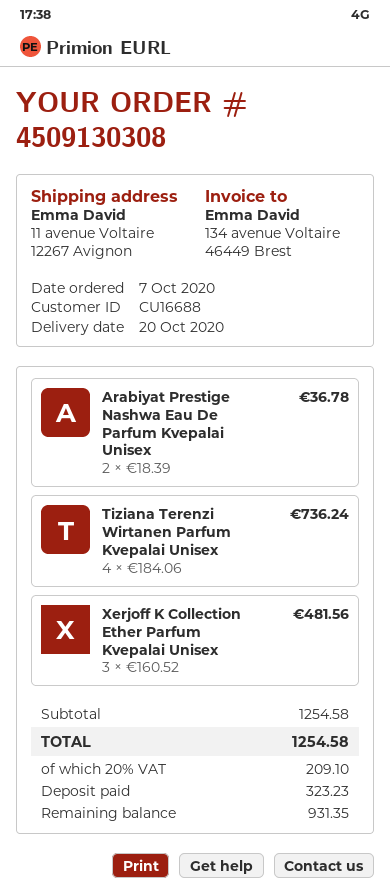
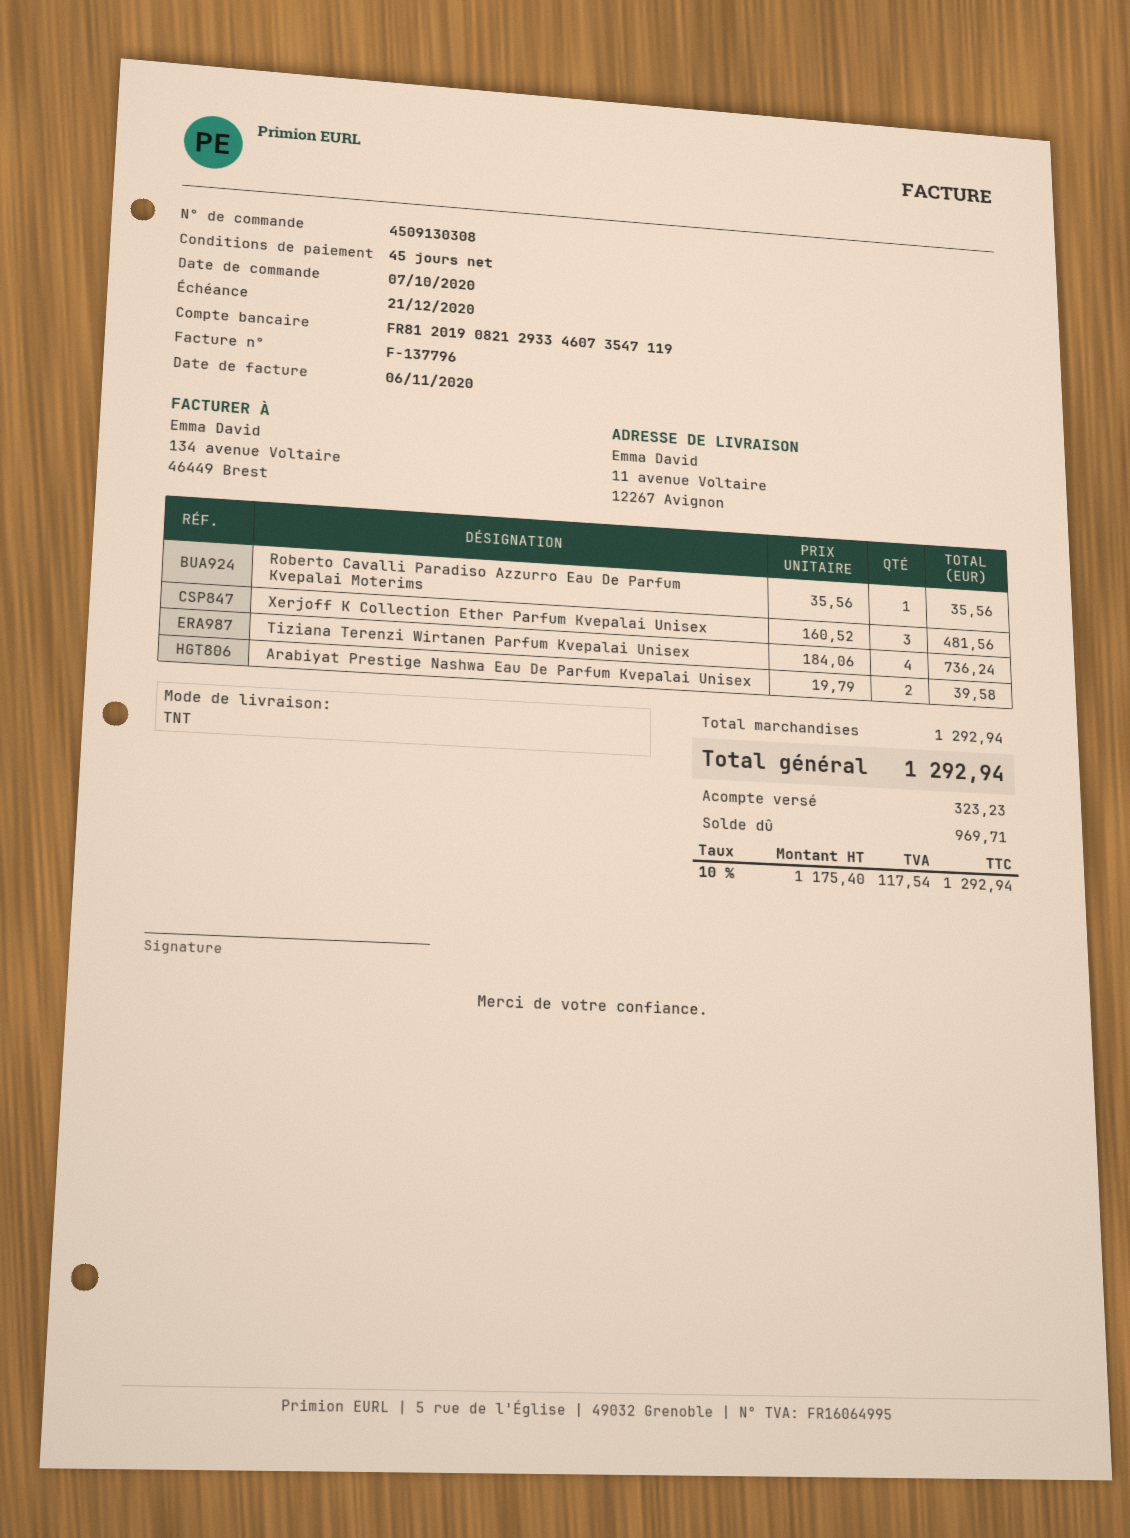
Arabiyat Prestige Nashwa Eau De Parfum Kvepalai Unisex: 2 x 18.39 = 36.78 -> 2 x 19.79 = 39.58
Roberto Cavalli Paradiso Azzurro Eau De Parfum Kvepalai Moterims: none -> 1 x 35.56 = 35.56
subtotal: 1254.58 -> 1292.94
tax: 20% = 209.10 -> 10% = 117.54
total: 1254.58 -> 1292.94
balance: 931.35 -> 969.71

